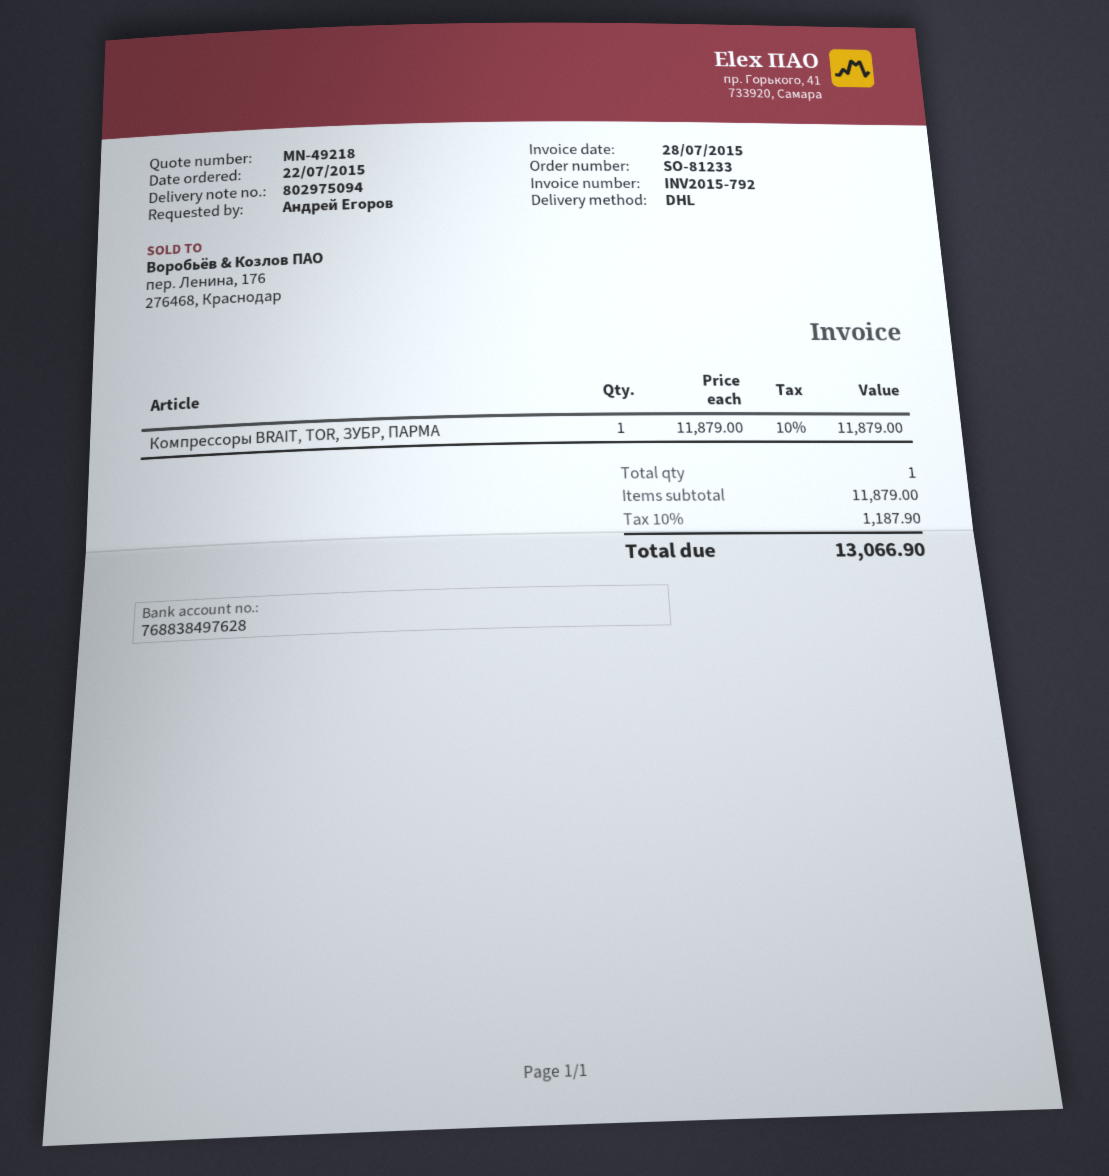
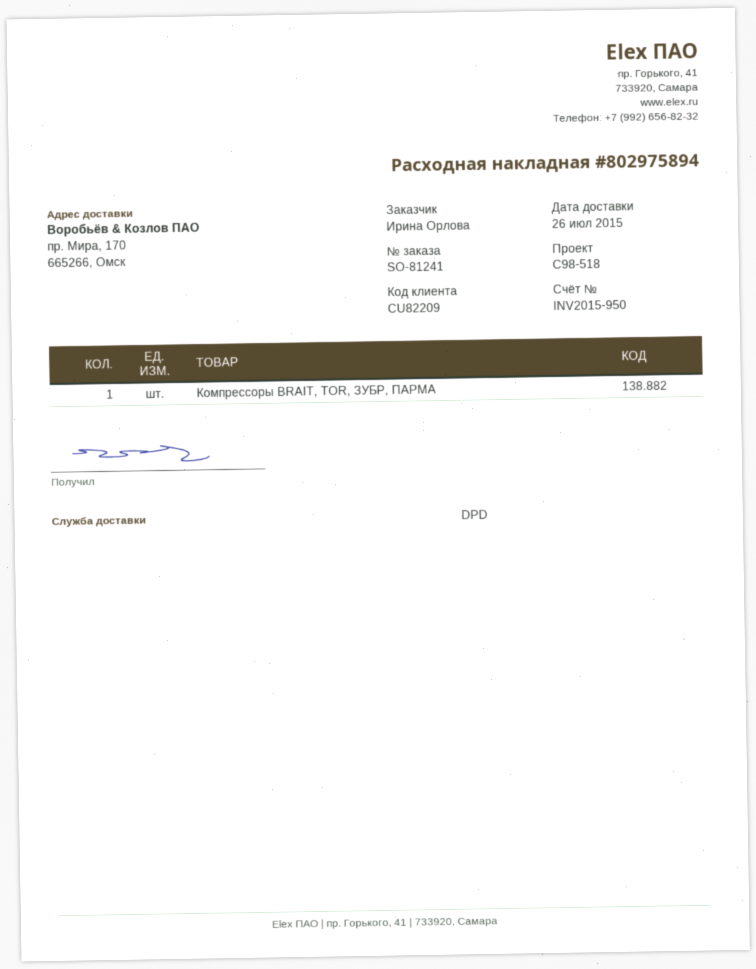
order number: SO-81233 -> SO-81241
delivery note number: 802975094 -> 802975894
invoice number: INV2015-792 -> INV2015-950
ordered by: Андрей Егоров -> Ирина Орлова
shipping method: DHL -> DPD

